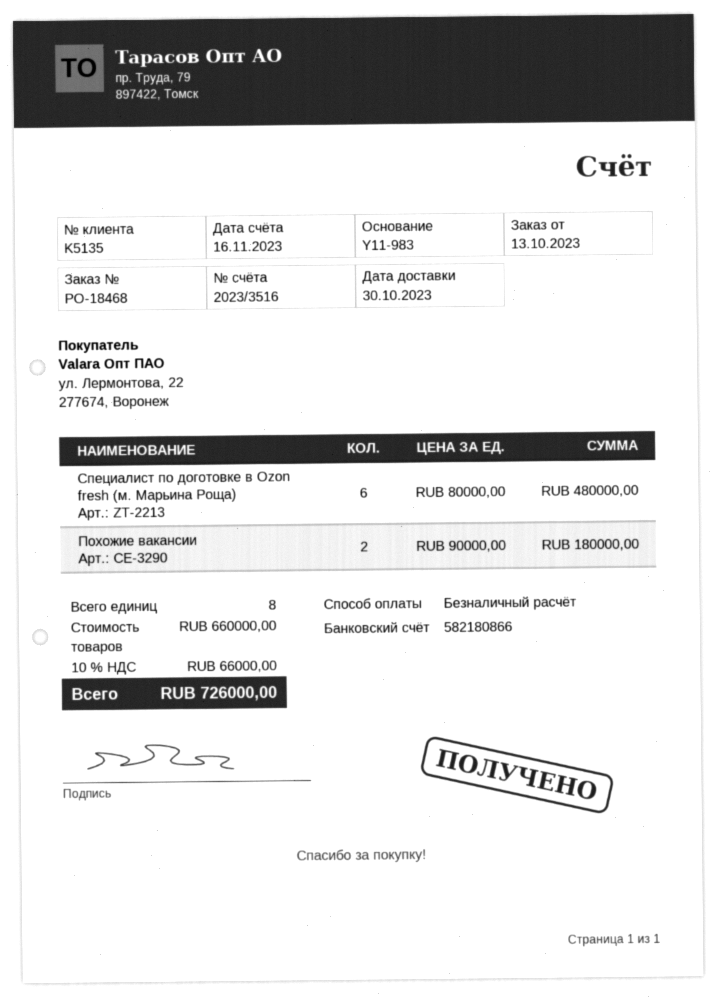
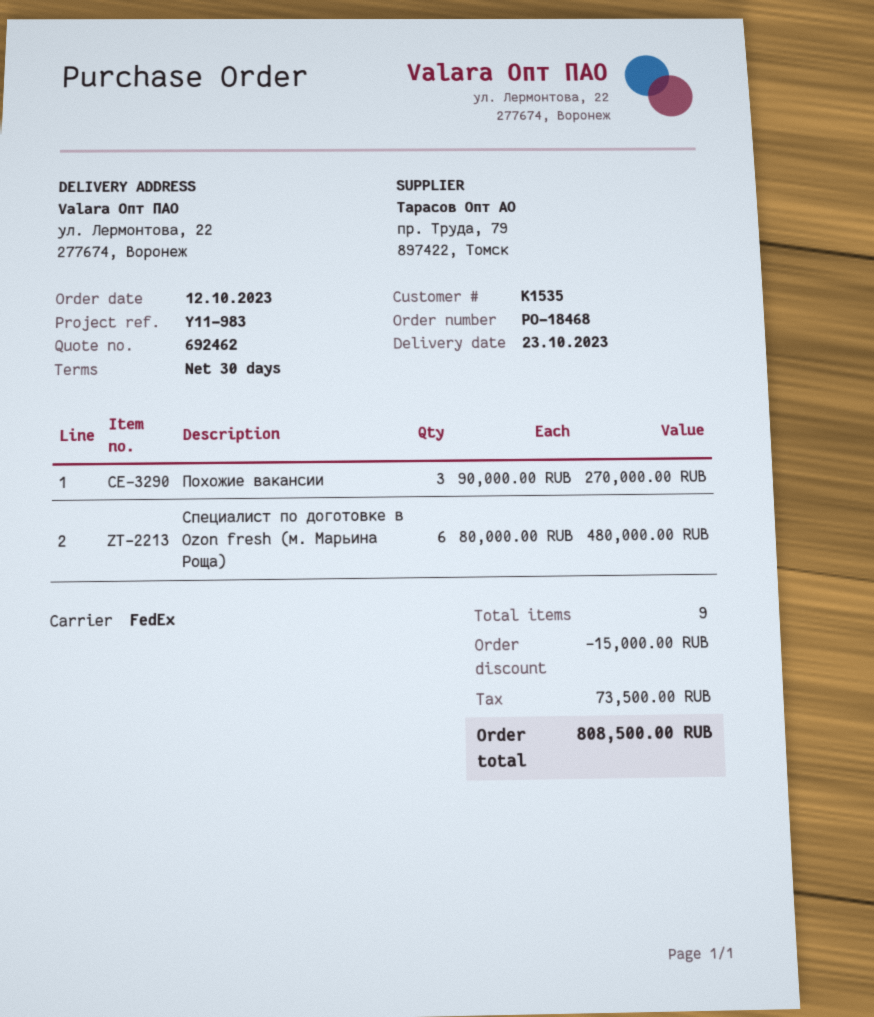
order date: 2023-10-13 -> 2023-10-12
delivery date: 2023-10-30 -> 2023-10-23
customer number: K5135 -> K1535
Похожие вакансии: 2 x 90000.00 = 180000.00 -> 3 x 90000.00 = 270000.00
total quantity: 8 -> 9
discount: none -> 15000.00
tax: 66000.00 -> 73500.00
total: 726000.00 -> 808500.00

